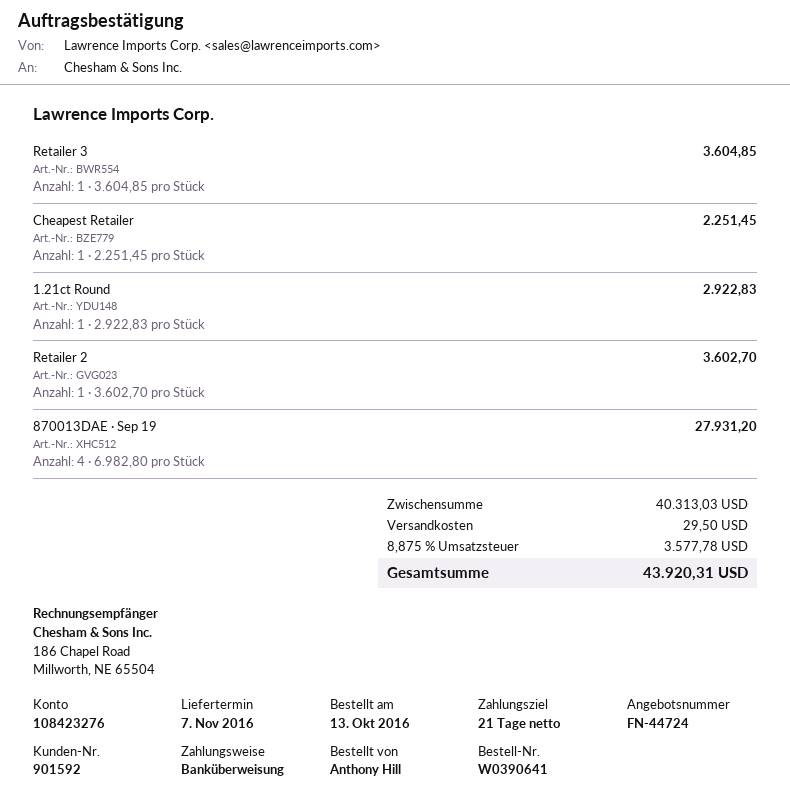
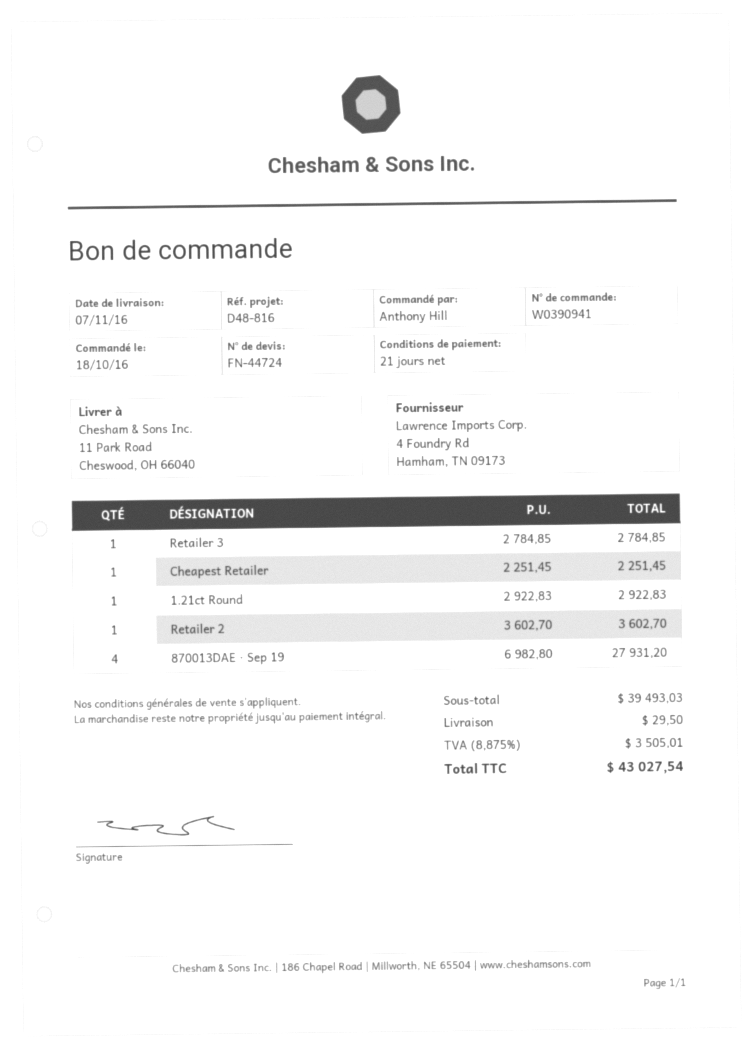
order number: W0390641 -> W0390941
order date: 2016-10-13 -> 2016-10-18
Retailer 3: 1 x 3604.85 = 3604.85 -> 1 x 2784.85 = 2784.85
subtotal: 40313.03 -> 39493.03
tax: 8.875% = 3577.78 -> 8.875% = 3505.01
total: 43920.31 -> 43027.54

